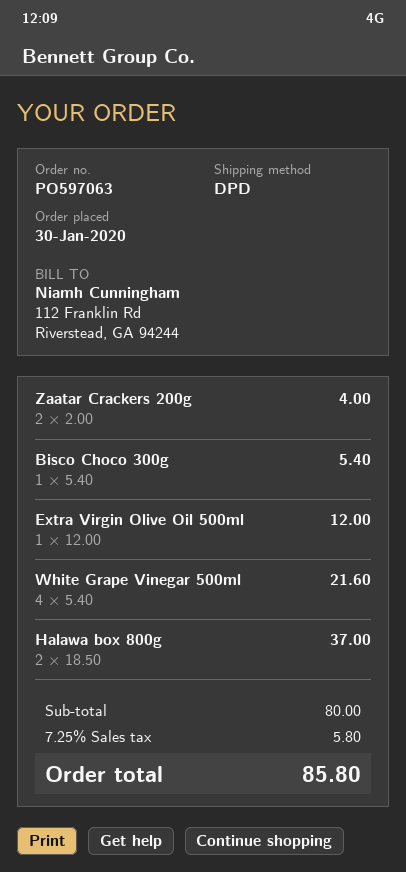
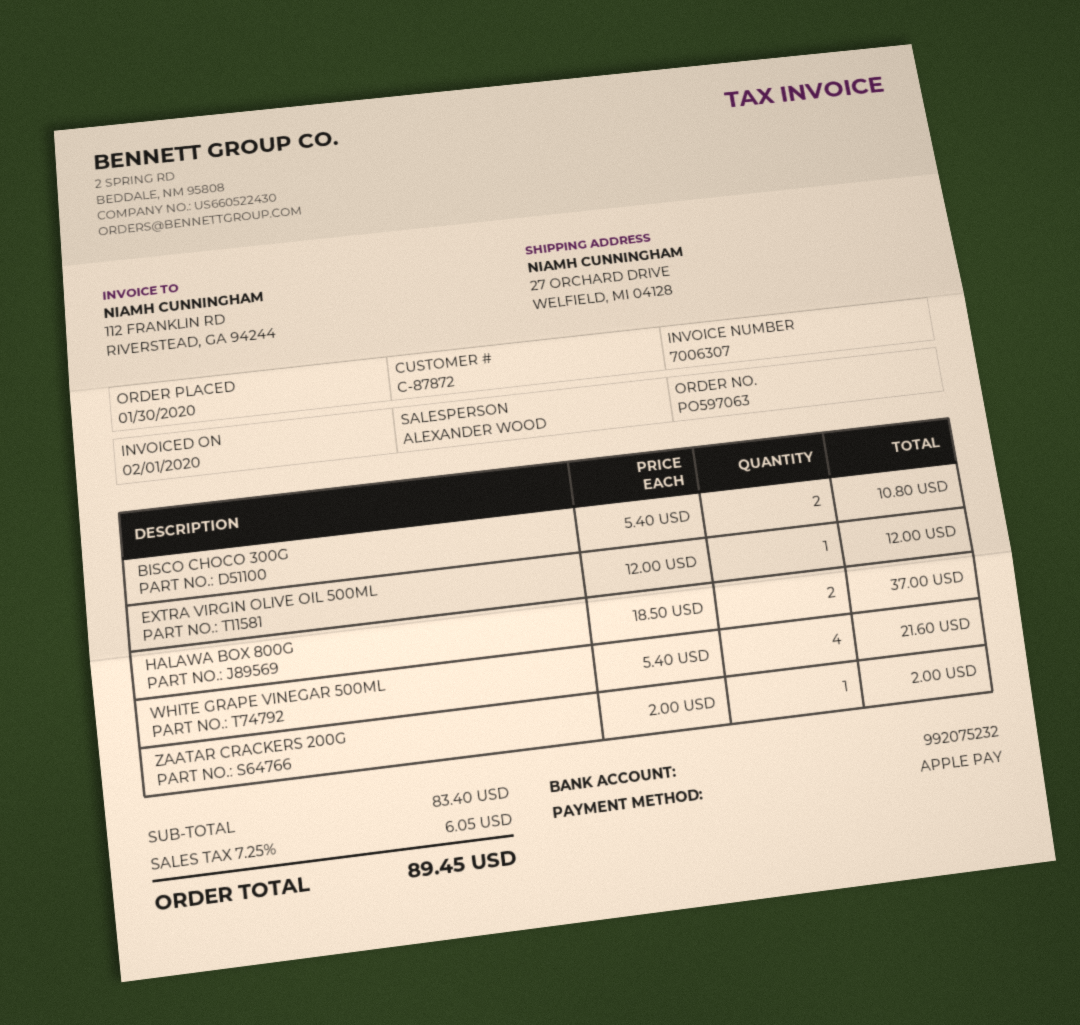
Zaatar Crackers 200g: 2 x 2.00 = 4.00 -> 1 x 2.00 = 2.00
Bisco Choco 300g: 1 x 5.40 = 5.40 -> 2 x 5.40 = 10.80
subtotal: 80.00 -> 83.40
tax: 7.25% = 5.80 -> 7.25% = 6.05
total: 85.80 -> 89.45

